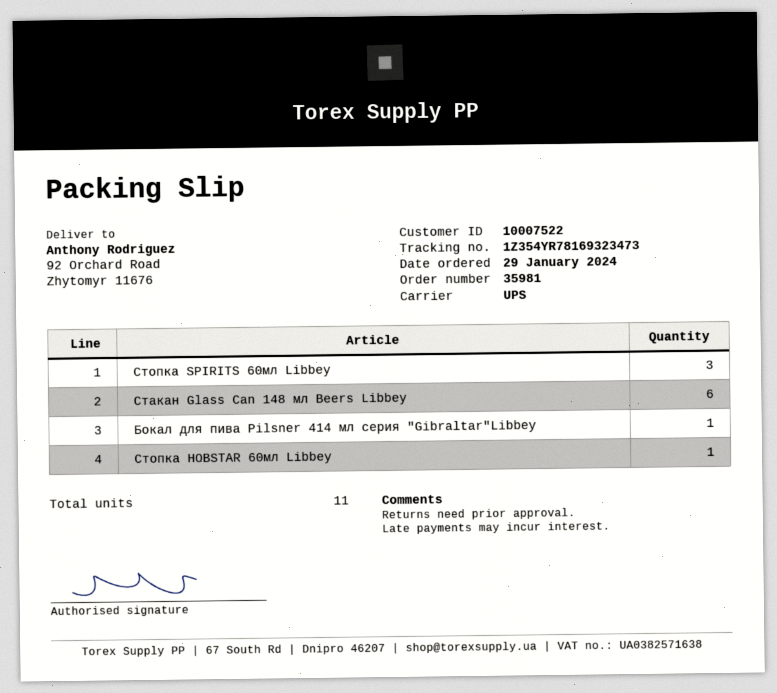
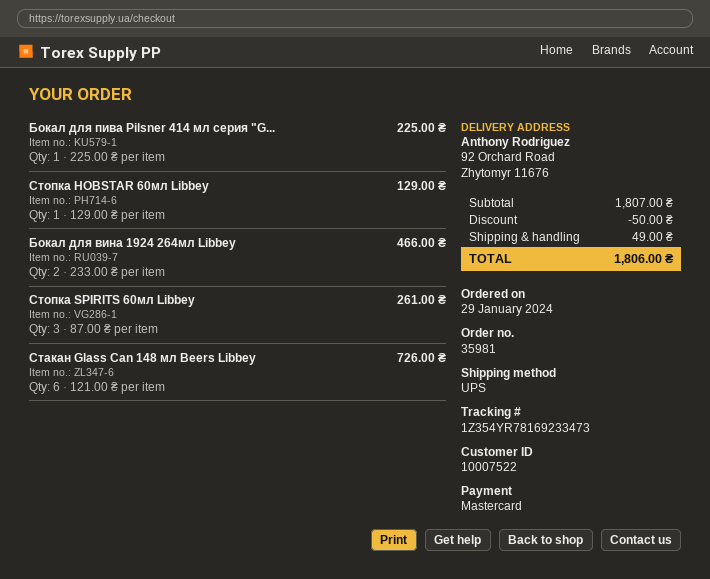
tracking number: 1Z354YR78169323473 -> 1Z354YR78169233473
Бокал для вина 1924 264мл Libbey: none -> 2

